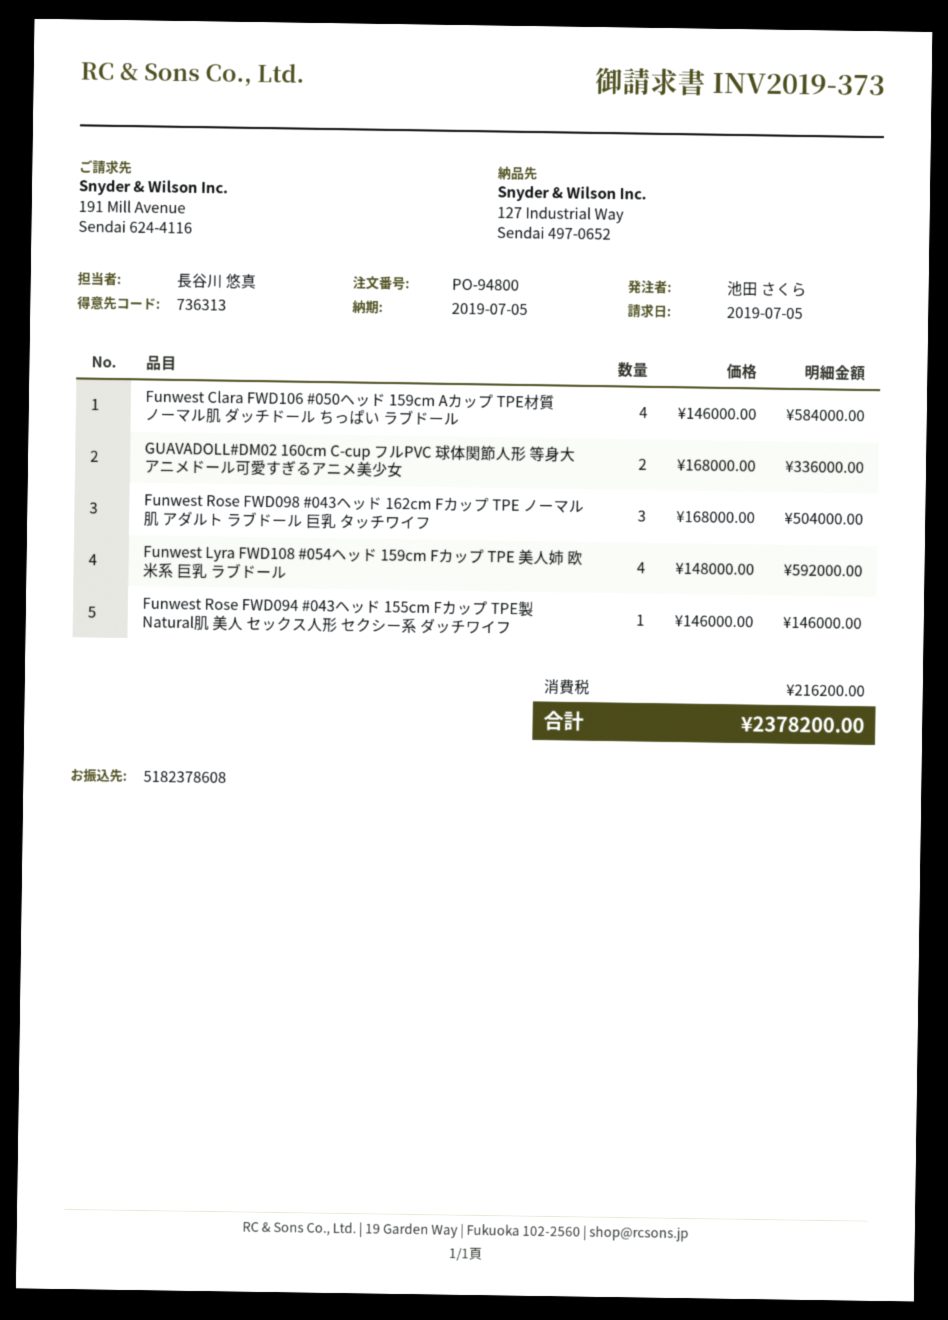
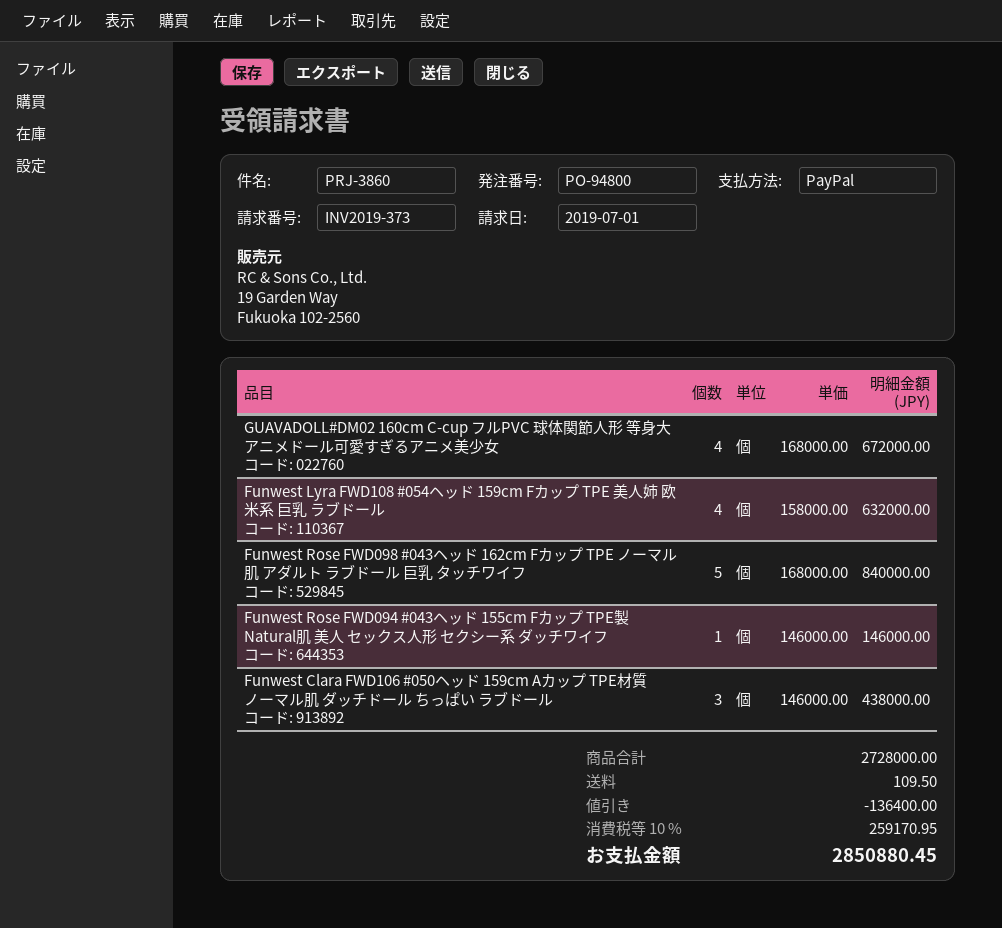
invoice date: 2019-07-05 -> 2019-07-01
Funwest Clara FWD106 #050ヘッド 159cm Aカップ TPE材質 ノーマル肌 ダッチドール ちっぱい ラブドール: 4 x 146000.00 = 584000.00 -> 3 x 146000.00 = 438000.00
GUAVADOLL#DM02 160cm C-cup フルPVC 球体関節人形 等身大アニメドール可愛すぎるアニメ美少女: 2 x 168000.00 = 336000.00 -> 4 x 168000.00 = 672000.00
Funwest Rose FWD098 #043ヘッド 162cm Fカップ TPE ノーマル肌 アダルト ラブドール 巨乳 タッチワイフ: 3 x 168000.00 = 504000.00 -> 5 x 168000.00 = 840000.00
Funwest Lyra FWD108 #054ヘッド 159cm Fカップ TPE 美人姉 欧米系 巨乳 ラブドール: 4 x 148000.00 = 592000.00 -> 4 x 158000.00 = 632000.00
discount: none -> 136400.00
shipping: none -> 109.50
tax: 216200.00 -> 259170.95
total: 2378200.00 -> 2850880.45

